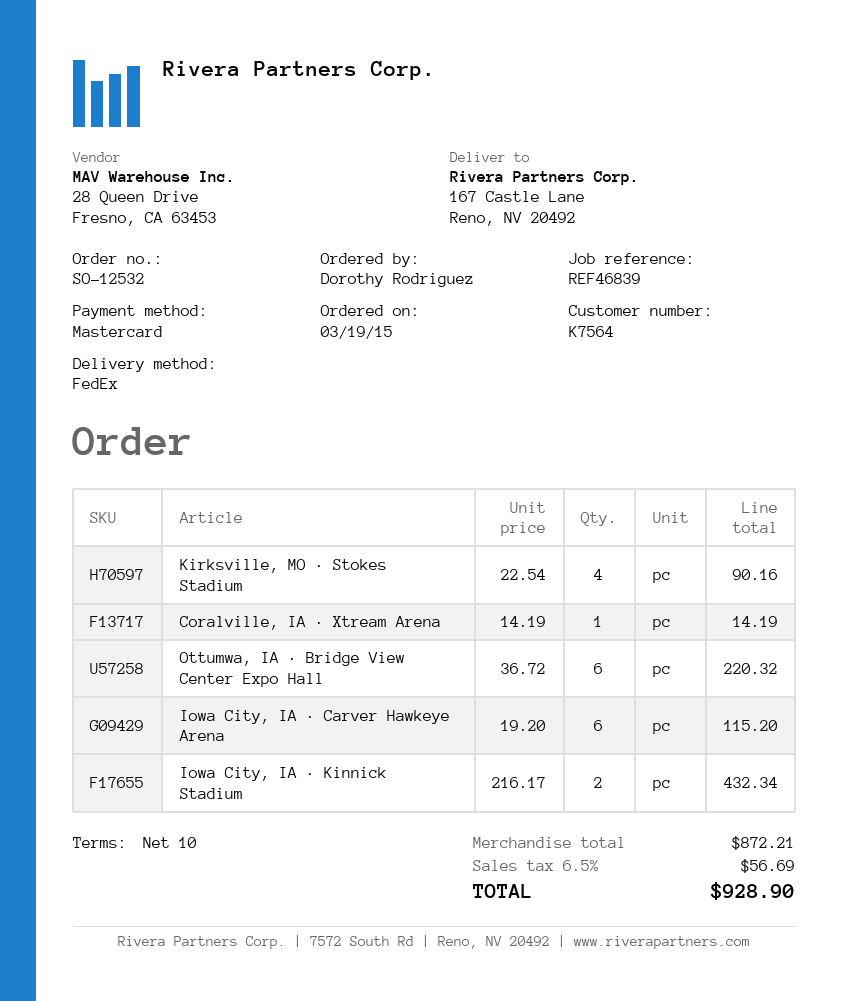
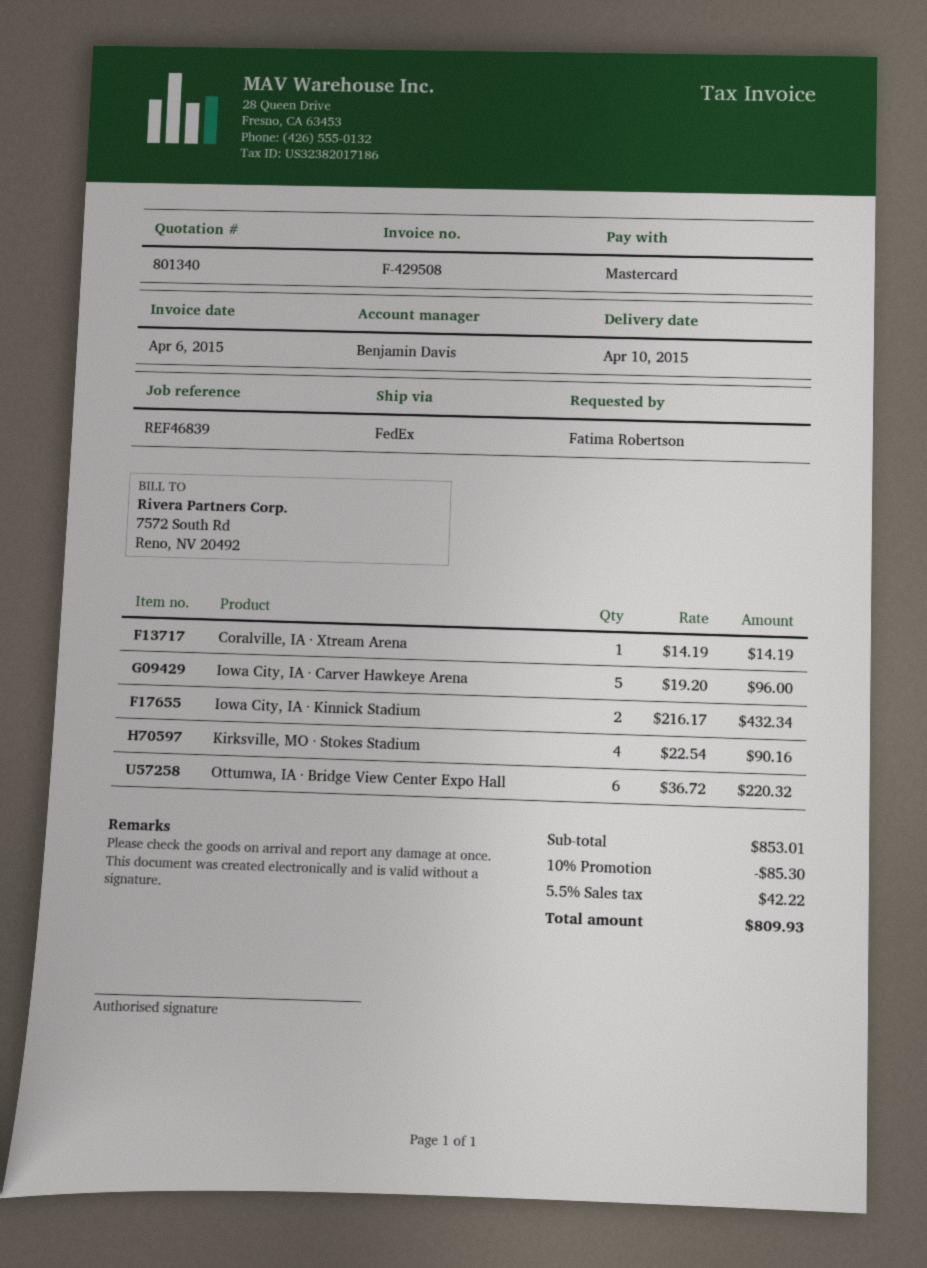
ordered by: Dorothy Rodriguez -> Fatima Robertson
Iowa City, IA · Carver Hawkeye Arena: 6 x 19.20 = 115.20 -> 5 x 19.20 = 96.00
subtotal: 872.21 -> 853.01
discount: none -> 10% = 85.30
tax: 6.5% = 56.69 -> 5.5% = 42.22
total: 928.90 -> 809.93

